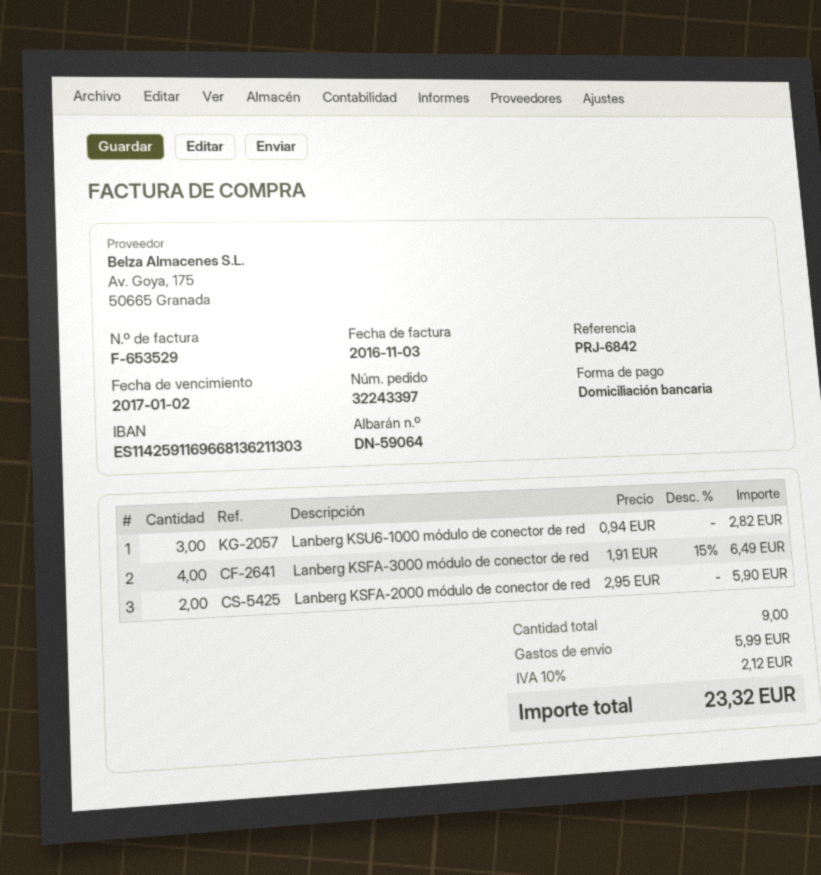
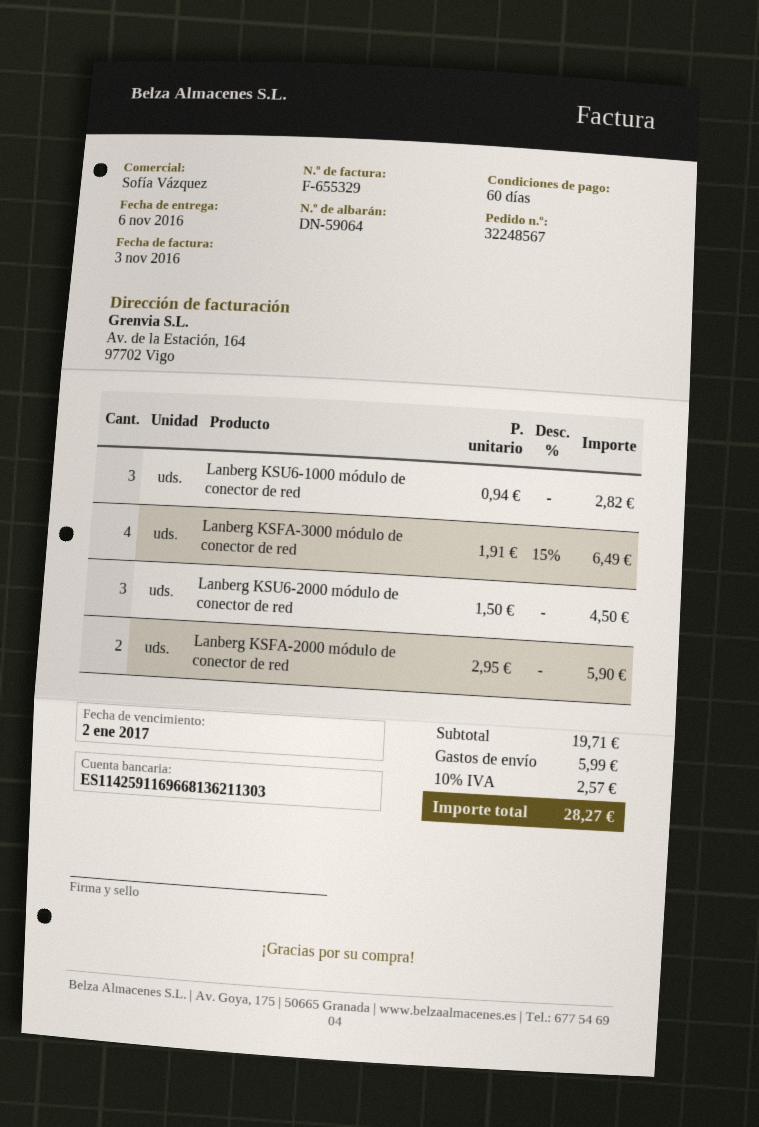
order number: 32243397 -> 32248567
invoice number: F-653529 -> F-655329
Lanberg KSU6-2000 módulo de conector de red: none -> 3 x 1.50 = 4.50
tax: 10% = 2.12 -> 10% = 2.57
total: 23.32 -> 28.27

